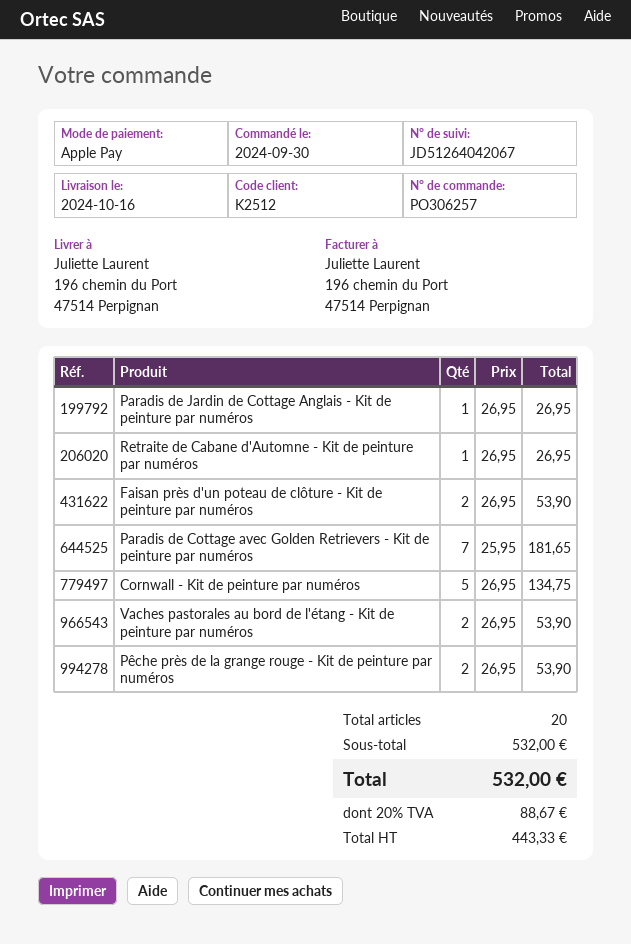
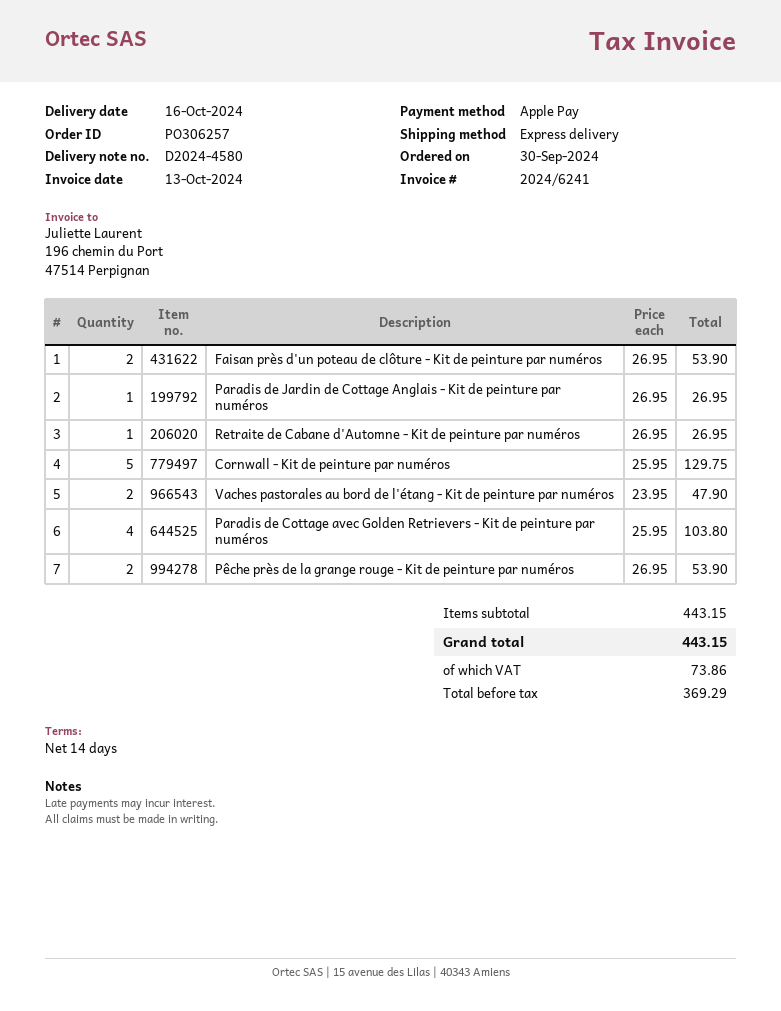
Paradis de Cottage avec Golden Retrievers - Kit de peinture par numéros: 7 x 25.95 = 181.65 -> 4 x 25.95 = 103.80
Cornwall - Kit de peinture par numéros: 5 x 26.95 = 134.75 -> 5 x 25.95 = 129.75
Vaches pastorales au bord de l'étang - Kit de peinture par numéros: 2 x 26.95 = 53.90 -> 2 x 23.95 = 47.90
subtotal: 532.00 -> 443.15
net: 443.33 -> 369.29
tax: 88.67 -> 73.86
total: 532.00 -> 443.15

